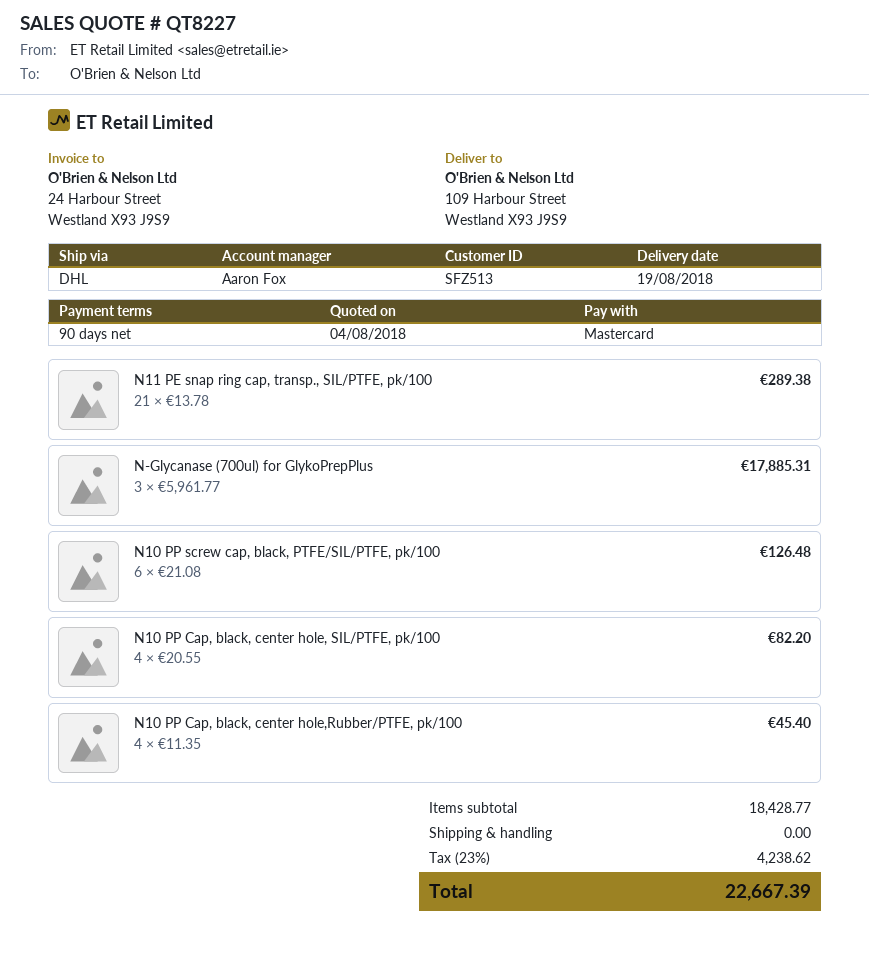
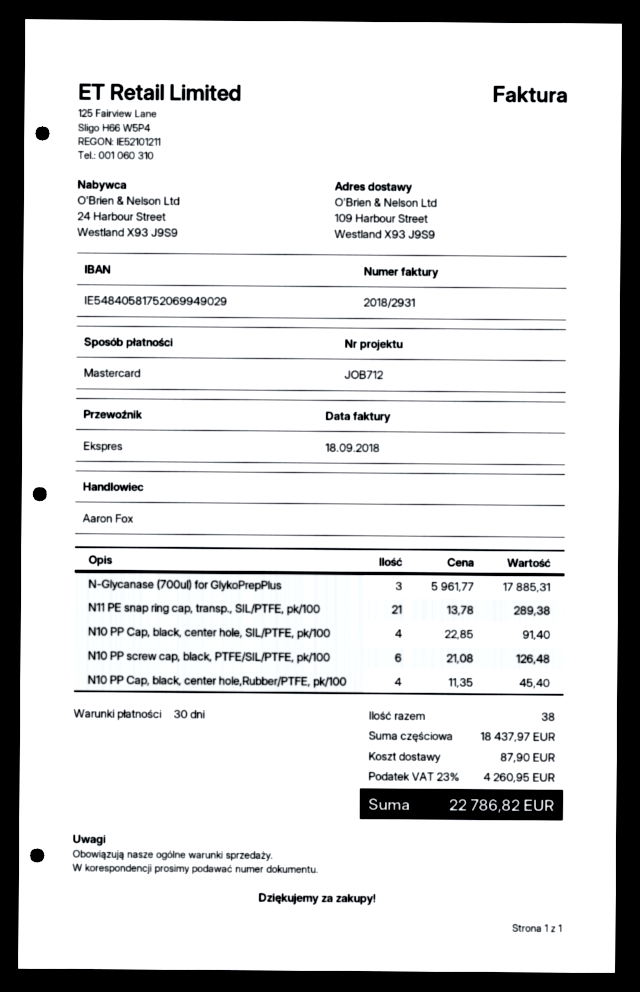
payment terms: 90 days -> 30 days
shipping method: DHL -> express
N10 PP Cap, black, center hole, SIL/PTFE, pk/100: 4 x 20.55 = 82.20 -> 4 x 22.85 = 91.40
subtotal: 18428.77 -> 18437.97
shipping: 0.00 -> 87.90
tax: 23% = 4238.62 -> 23% = 4260.95
total: 22667.39 -> 22786.82

